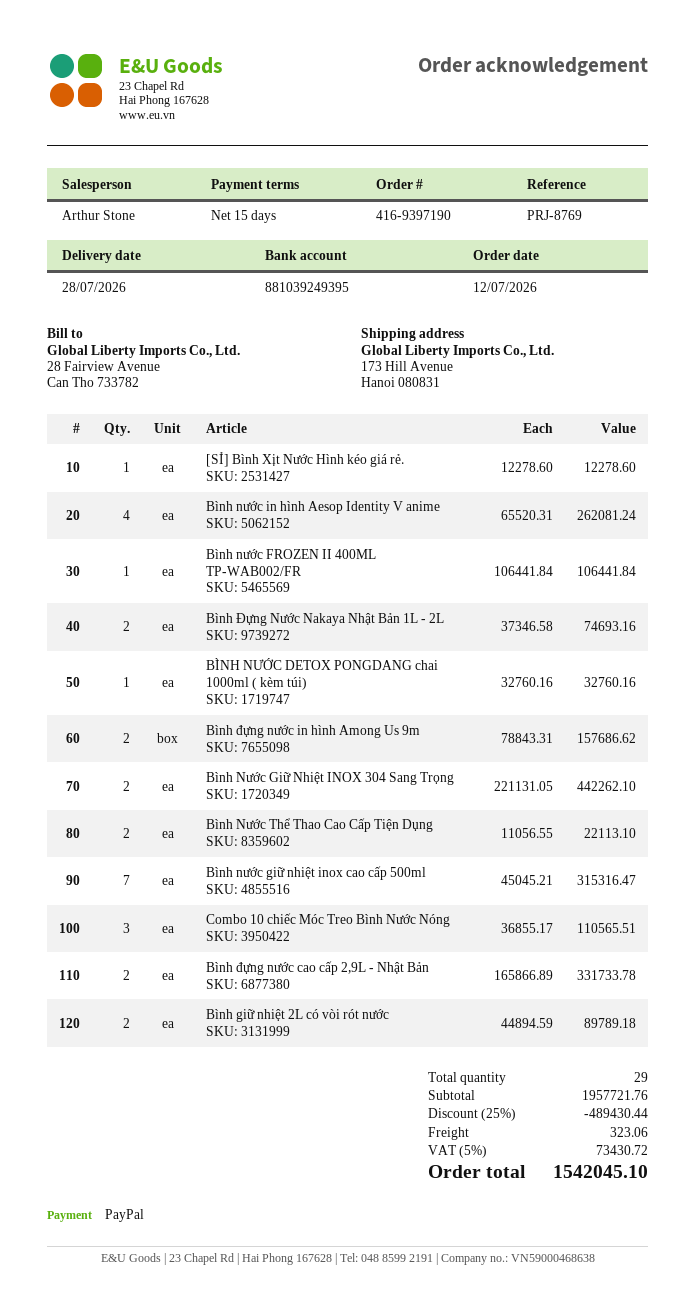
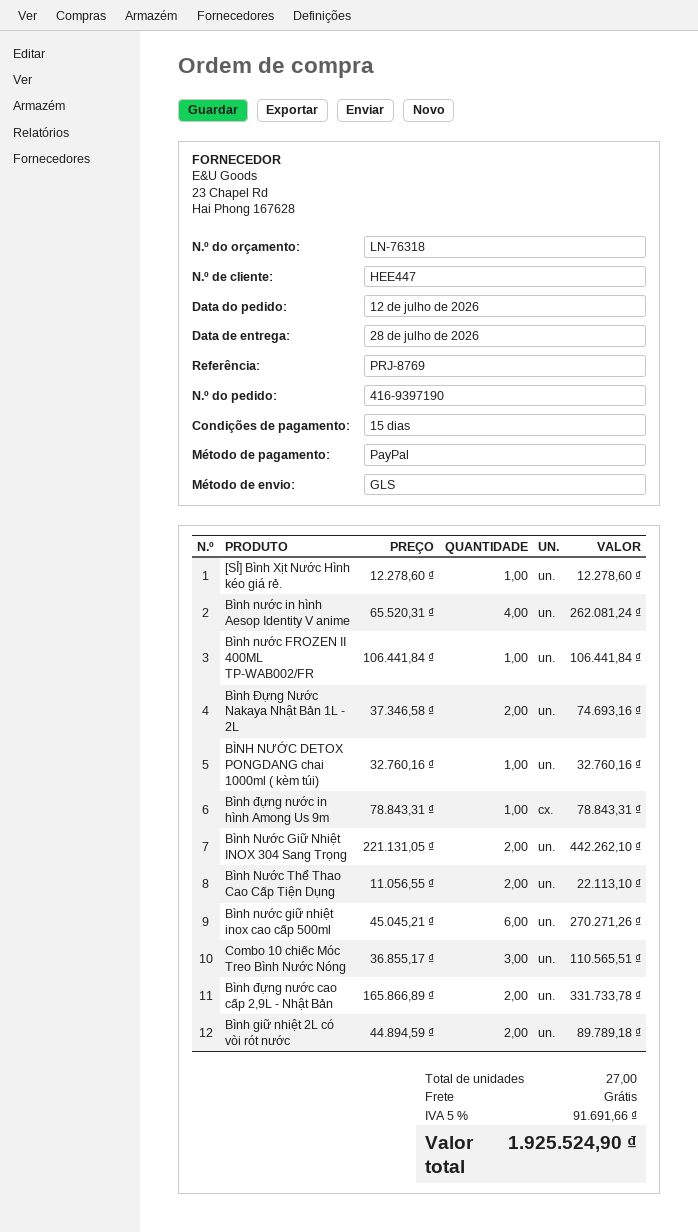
Bình đựng nước in hình Among Us 9m: 2 x 78843.31 = 157686.62 -> 1 x 78843.31 = 78843.31
Bình nước giữ nhiệt inox cao cấp 500ml: 7 x 45045.21 = 315316.47 -> 6 x 45045.21 = 270271.26
total quantity: 29 -> 27
discount: 25% = 489430.44 -> none
shipping: 323.06 -> 0.00
tax: 5% = 73430.72 -> 5% = 91691.66
total: 1542045.10 -> 1925524.90

